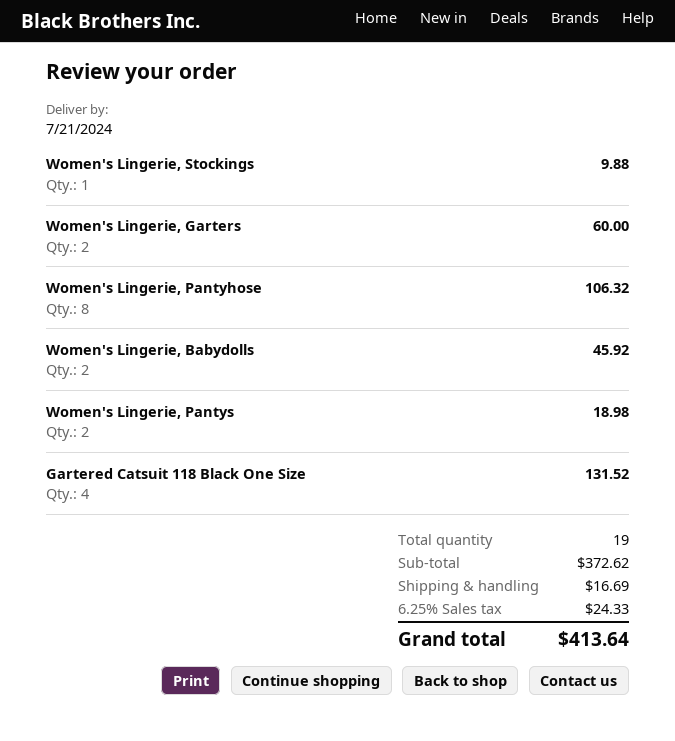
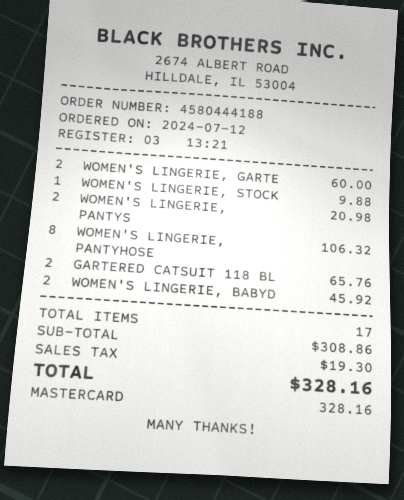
Women's Lingerie, Pantys: 2 for 18.98 -> 2 for 20.98
Gartered Catsuit 118 Black One Size: 4 for 131.52 -> 2 for 65.76
total quantity: 19 -> 17
subtotal: 372.62 -> 308.86
shipping: 16.69 -> none
tax: 24.33 -> 19.30
total: 413.64 -> 328.16

